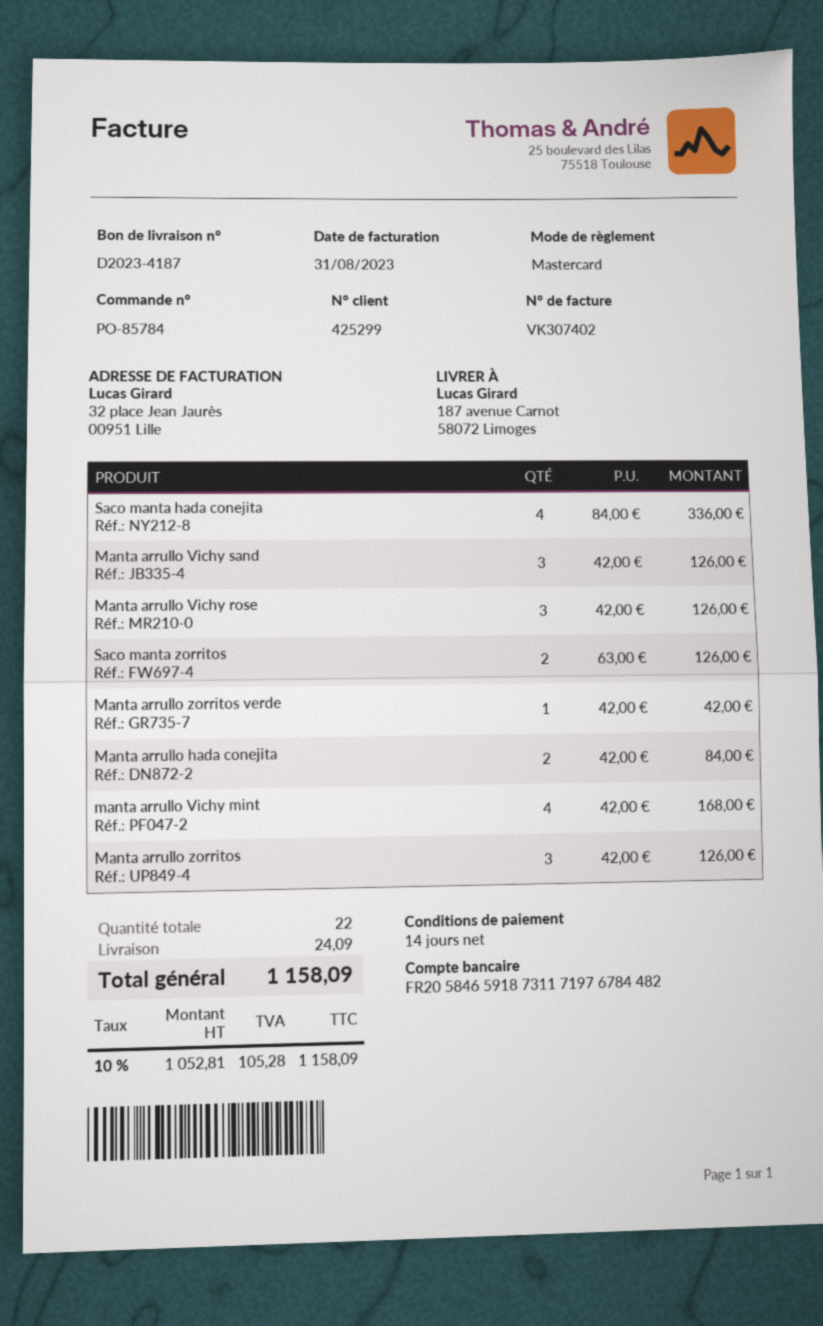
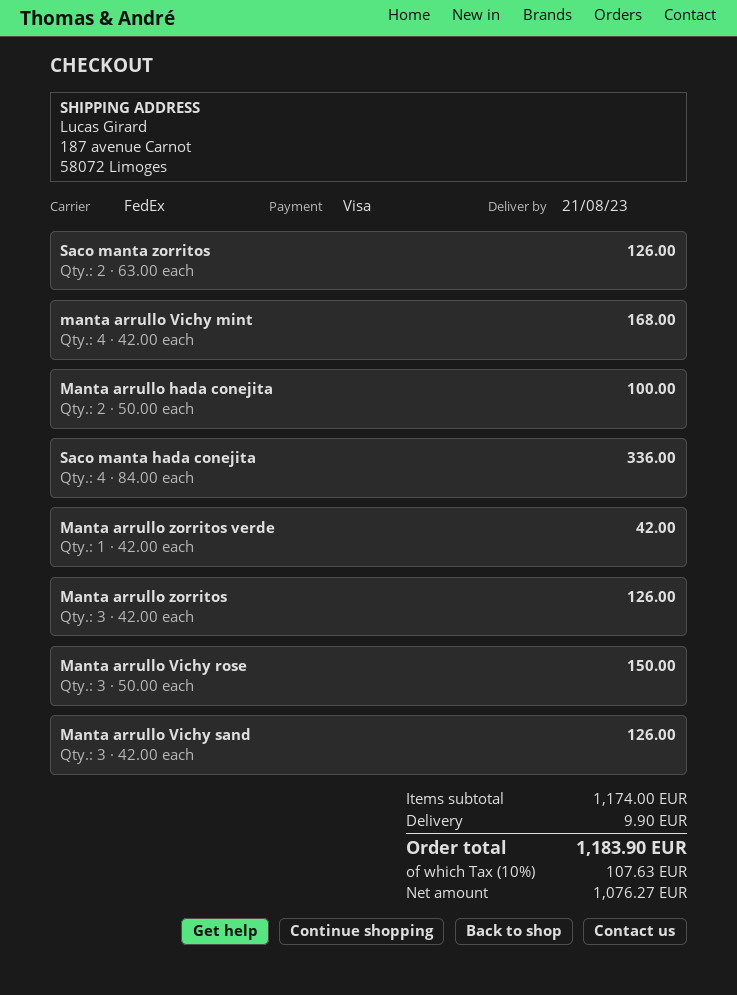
payment method: Mastercard -> Visa
Manta arrullo Vichy rose: 3 x 42.00 = 126.00 -> 3 x 50.00 = 150.00
Manta arrullo hada conejita: 2 x 42.00 = 84.00 -> 2 x 50.00 = 100.00
shipping: 24.09 -> 9.90
net: 1052.81 -> 1076.27
tax: 10% = 105.28 -> 10% = 107.63
total: 1158.09 -> 1183.90

